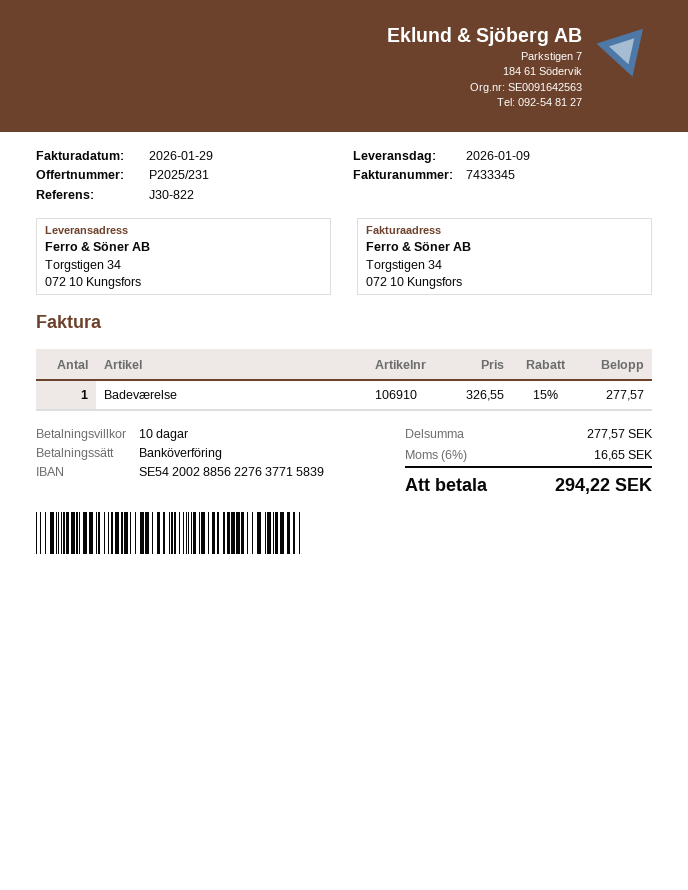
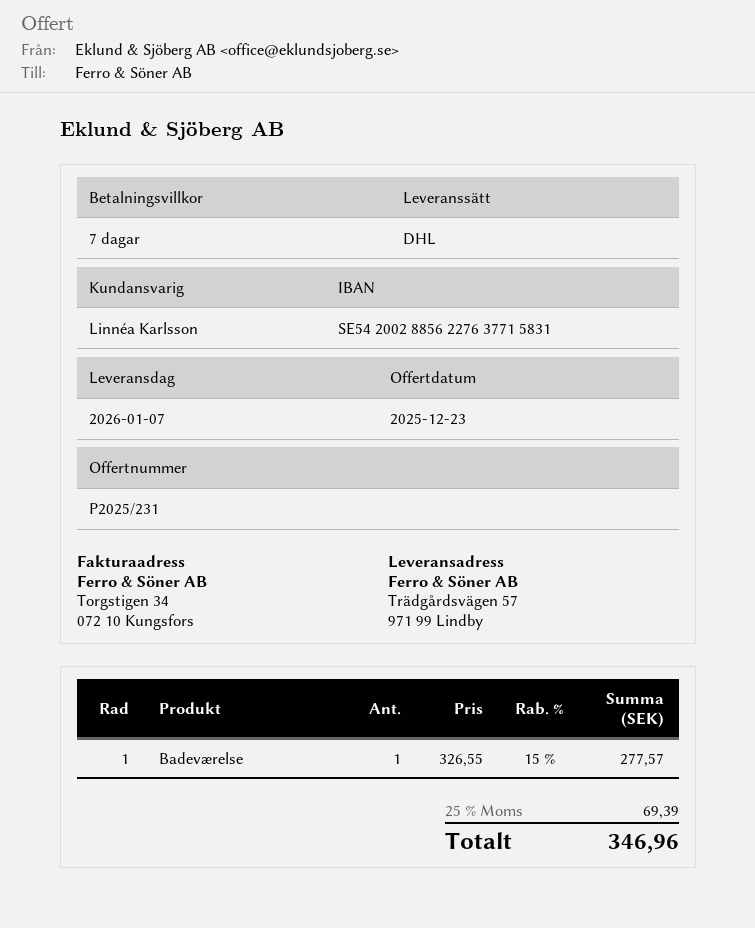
delivery date: 2026-01-09 -> 2026-01-07
payment terms: 10 days -> 7 days
bank account: SE5420028856227637715839 -> SE5420028856227637715831
ship to: Torgstigen 34, 072 10 Kungsfors -> Trädgårdsvägen 57, 971 99 Lindby
tax: 6% = 16.65 -> 25% = 69.39
total: 294.22 -> 346.96

